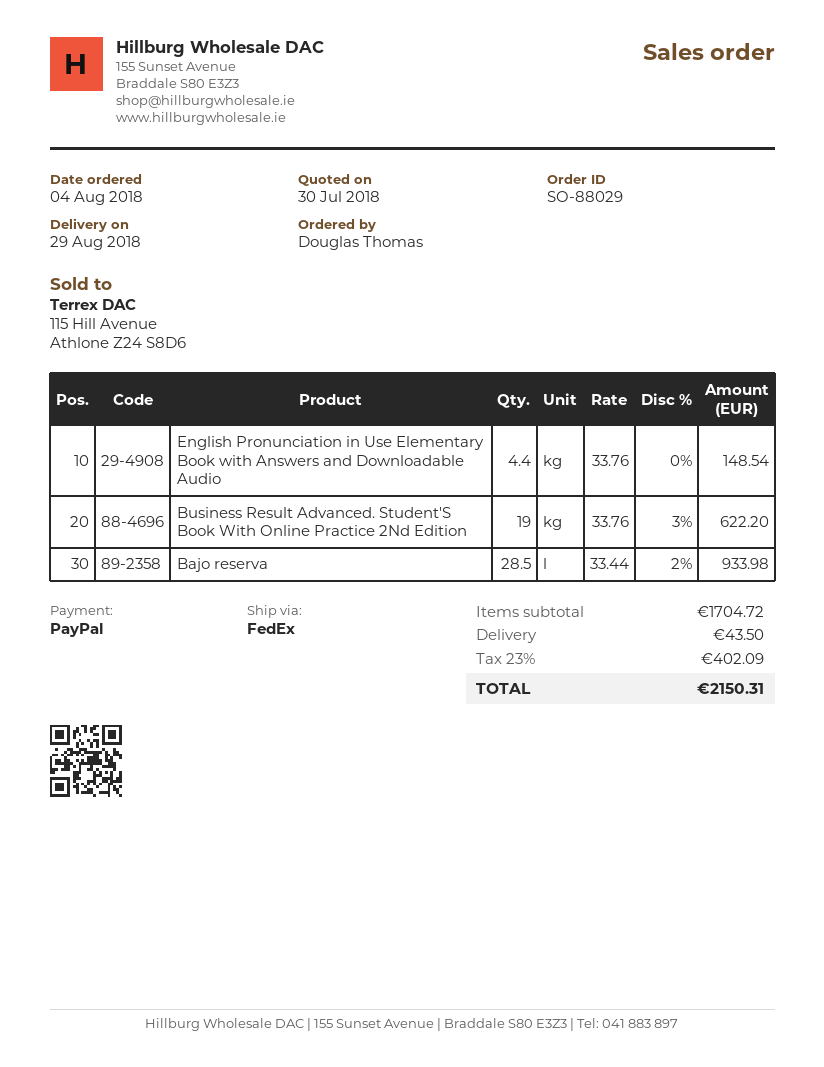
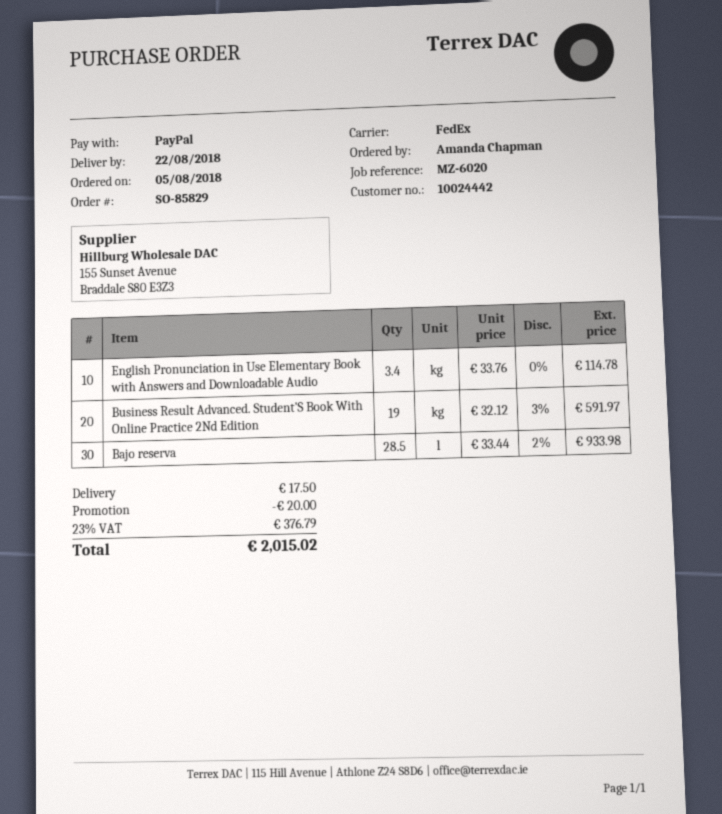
order number: SO-88029 -> SO-85829
order date: 2018-08-04 -> 2018-08-05
delivery date: 2018-08-29 -> 2018-08-22
ordered by: Douglas Thomas -> Amanda Chapman
English Pronunciation in Use Elementary Book with Answers and Downloadable Audio: 4.4 x 33.76 = 148.54 -> 3.4 x 33.76 = 114.78
Business Result Advanced. Student'S Book With Online Practice 2Nd Edition: 19 x 33.76 - 3% = 622.20 -> 19 x 32.12 - 3% = 591.97
discount: none -> 20.00
shipping: 43.50 -> 17.50
tax: 23% = 402.09 -> 23% = 376.79
total: 2150.31 -> 2015.02

